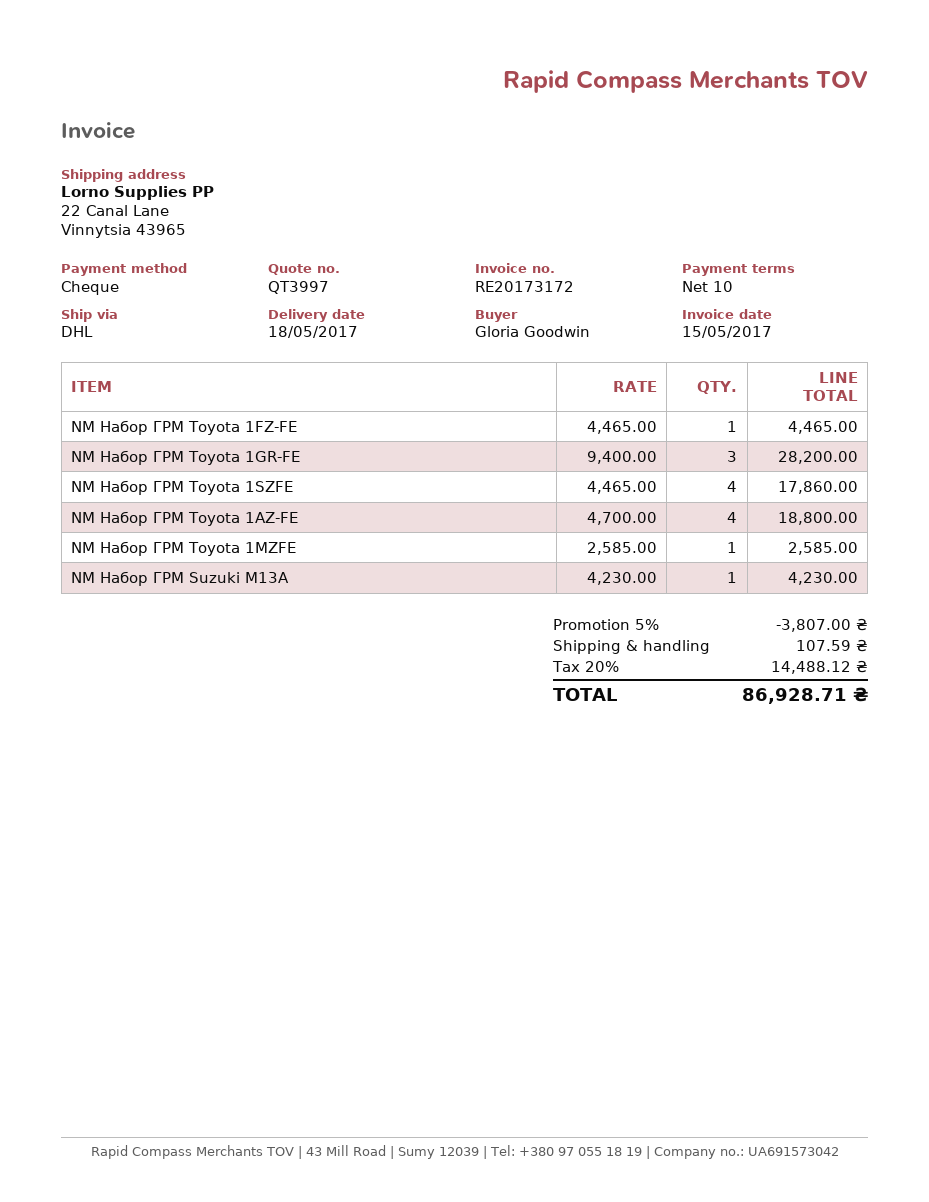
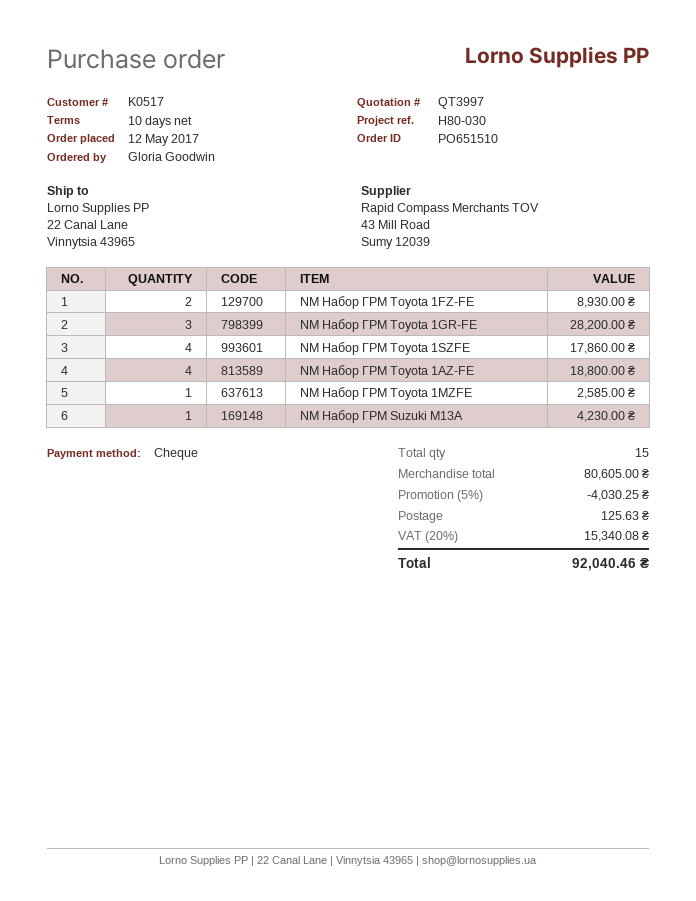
NM Набор ГРМ Toyota 1FZ-FE: 1 for 4465.00 -> 2 for 8930.00
discount: 5% = 3807.00 -> 5% = 4030.25
shipping: 107.59 -> 125.63
tax: 20% = 14488.12 -> 20% = 15340.08
total: 86928.71 -> 92040.46

